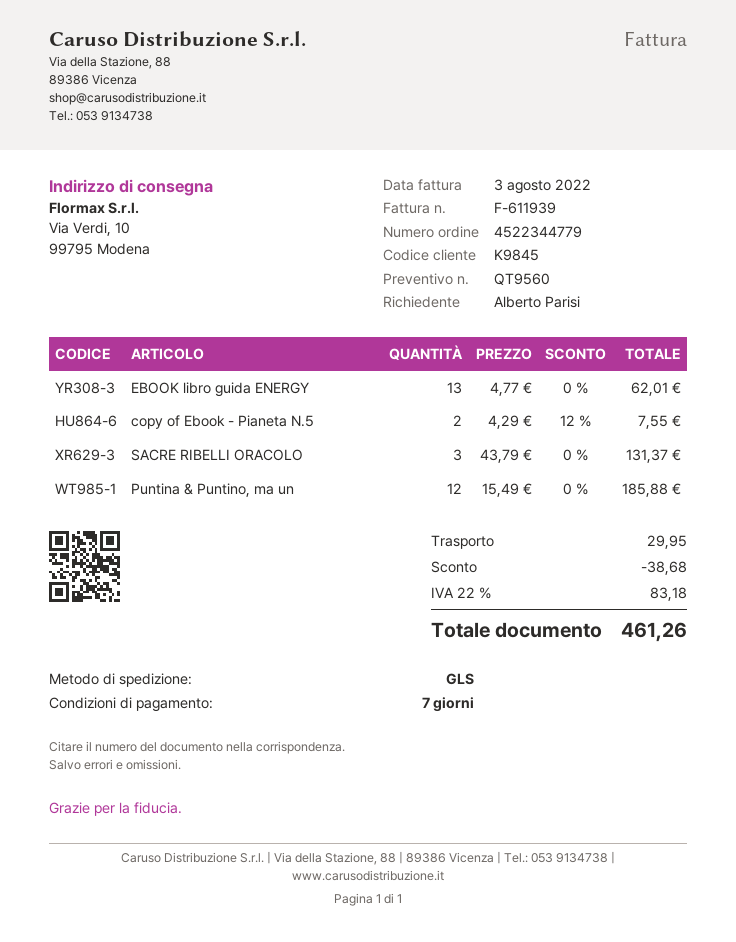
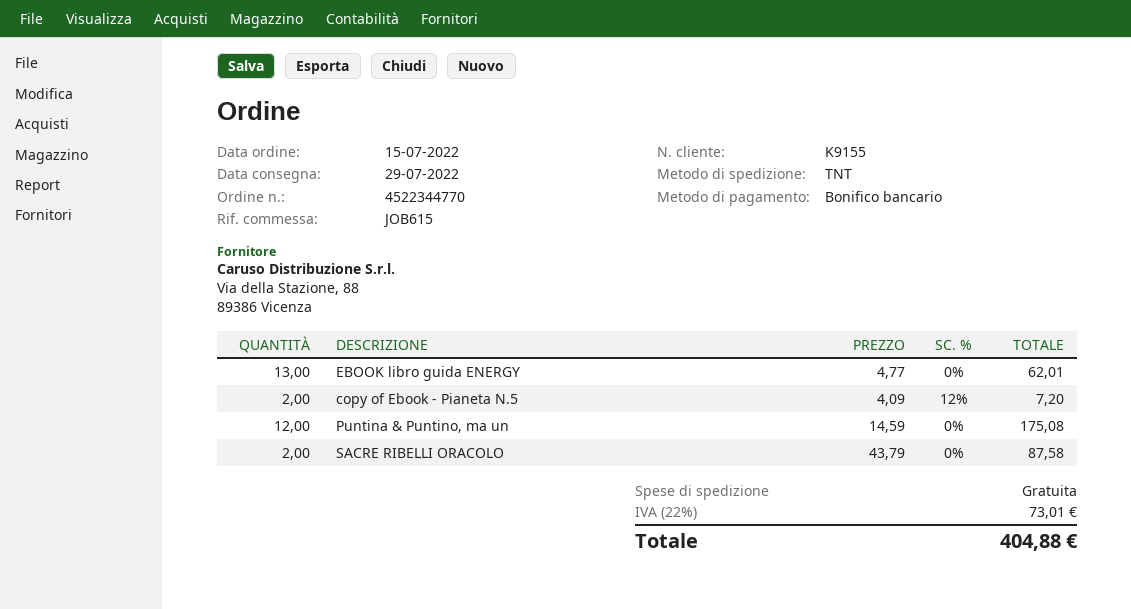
order number: 4522344779 -> 4522344770
customer number: K9845 -> K9155
shipping method: GLS -> TNT
copy of Ebook - Pianeta N.5: 2 x 4.29 - 12% = 7.55 -> 2 x 4.09 - 12% = 7.20
SACRE RIBELLI ORACOLO: 3 x 43.79 = 131.37 -> 2 x 43.79 = 87.58
Puntina & Puntino, ma un: 12 x 15.49 = 185.88 -> 12 x 14.59 = 175.08
discount: 38.68 -> none
shipping: 29.95 -> 0.00
tax: 22% = 83.18 -> 22% = 73.01
total: 461.26 -> 404.88

